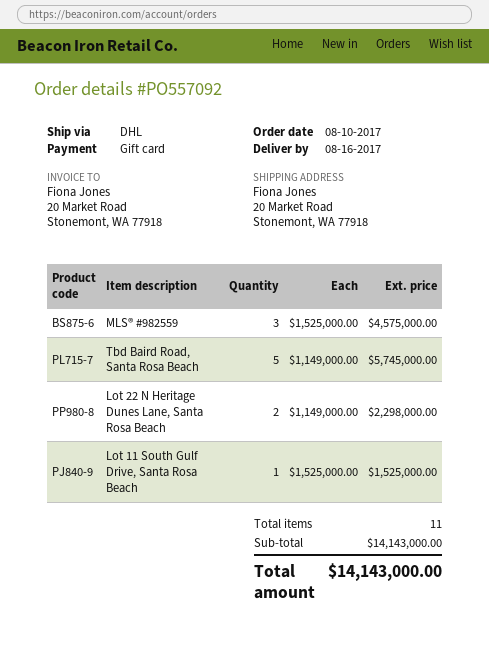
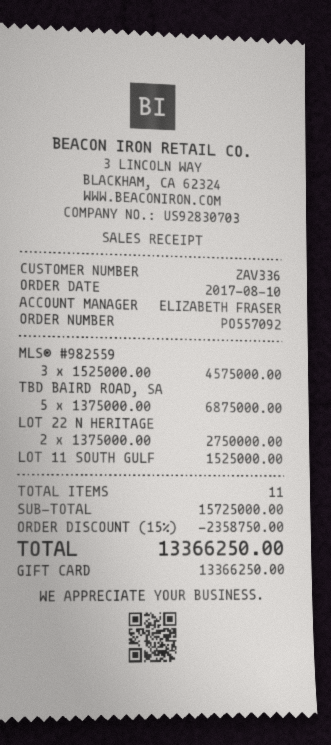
Tbd Baird Road, Santa Rosa Beach: 5 x 1149000.00 = 5745000.00 -> 5 x 1375000.00 = 6875000.00
Lot 22 N Heritage Dunes Lane, Santa Rosa Beach: 2 x 1149000.00 = 2298000.00 -> 2 x 1375000.00 = 2750000.00
subtotal: 14143000.00 -> 15725000.00
discount: none -> 15% = 2358750.00
total: 14143000.00 -> 13366250.00

